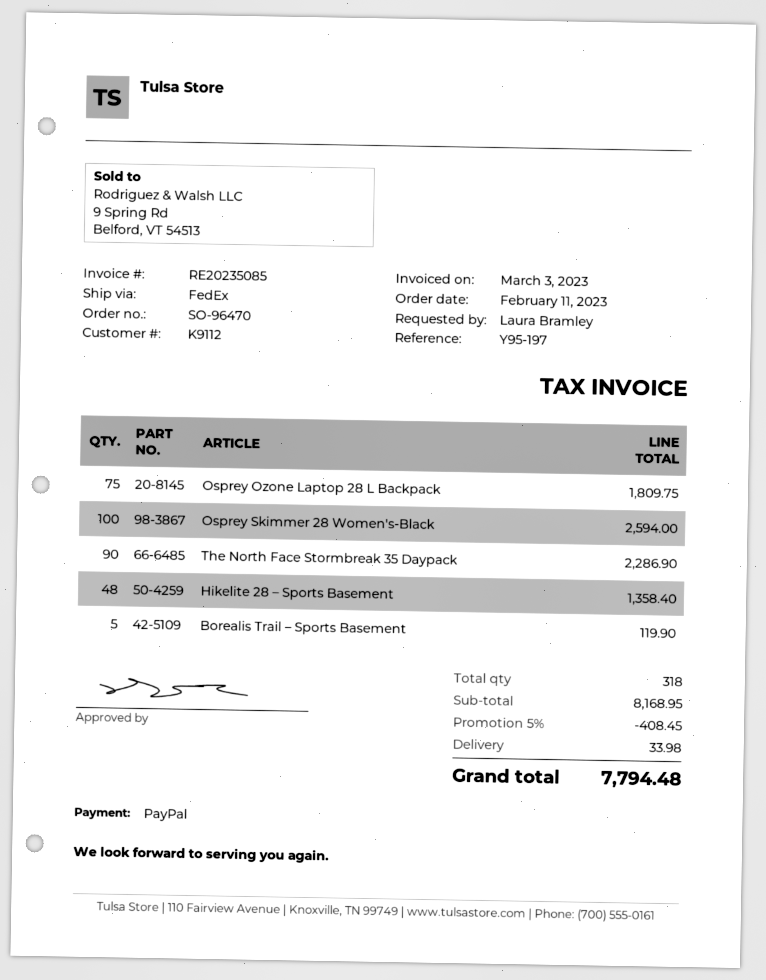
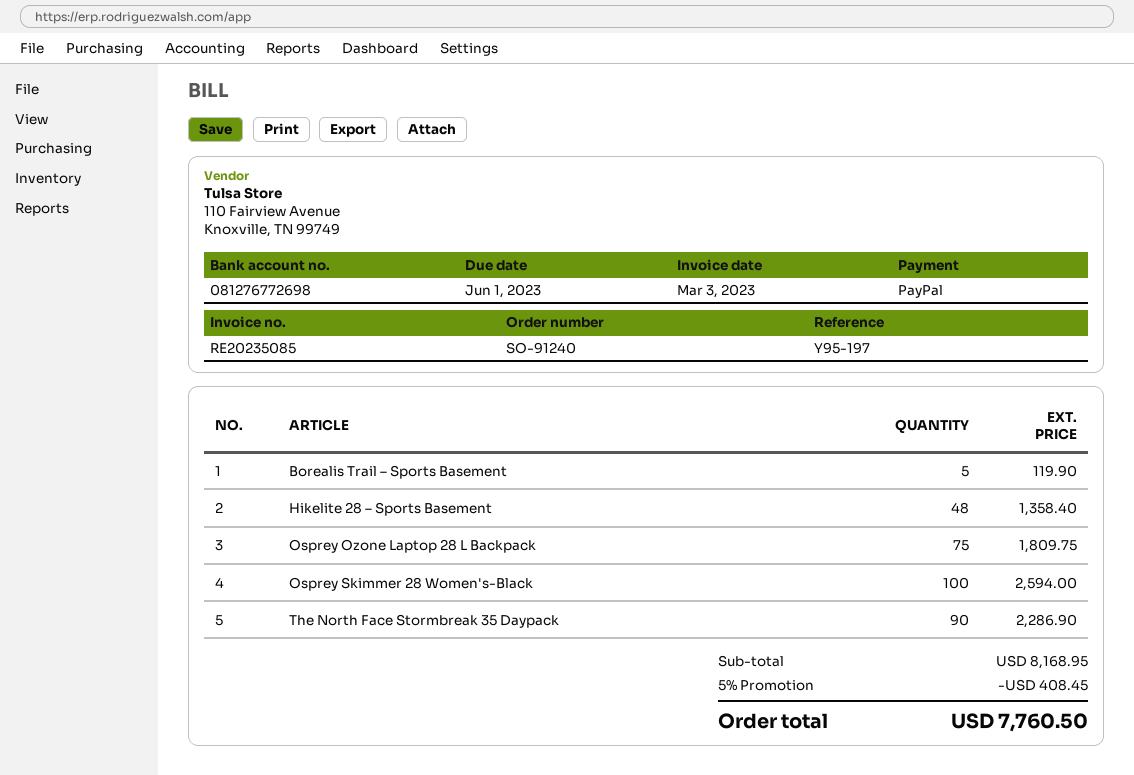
order number: SO-96470 -> SO-91240
shipping: 33.98 -> none
total: 7794.48 -> 7760.50

